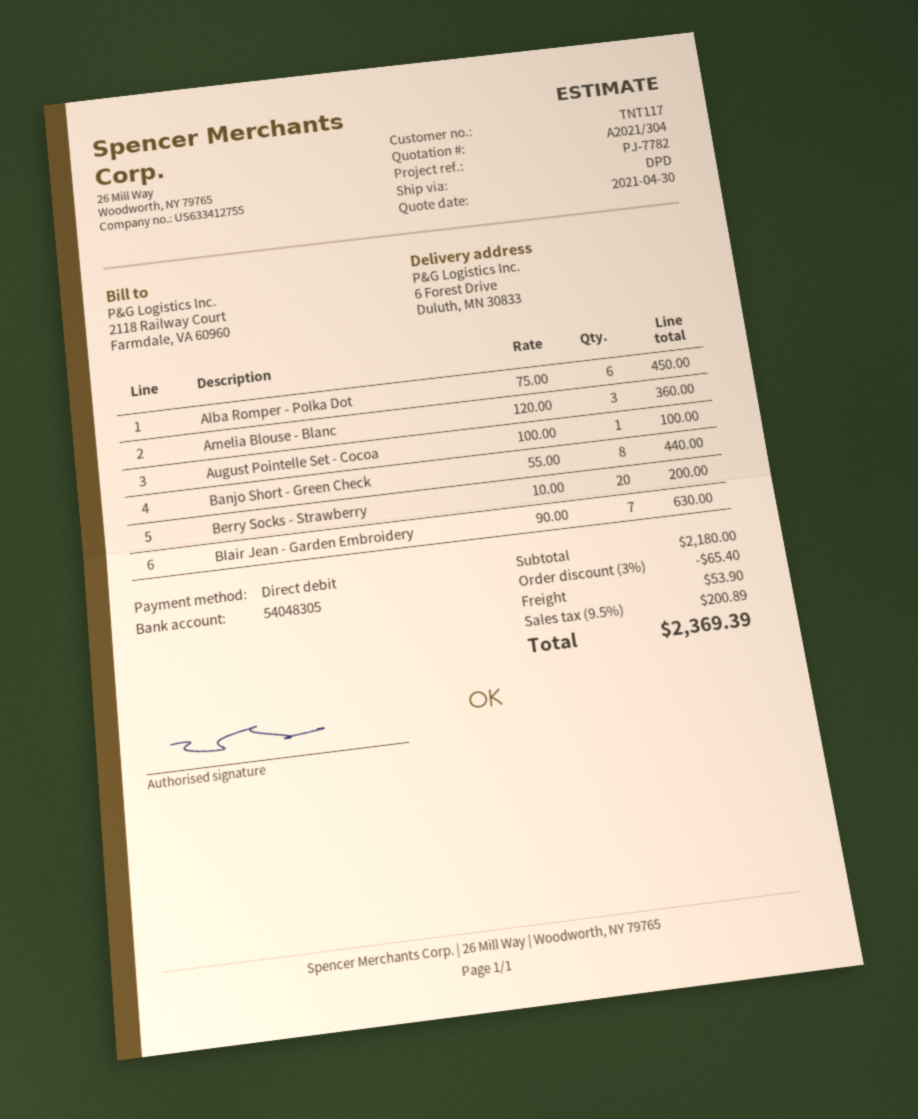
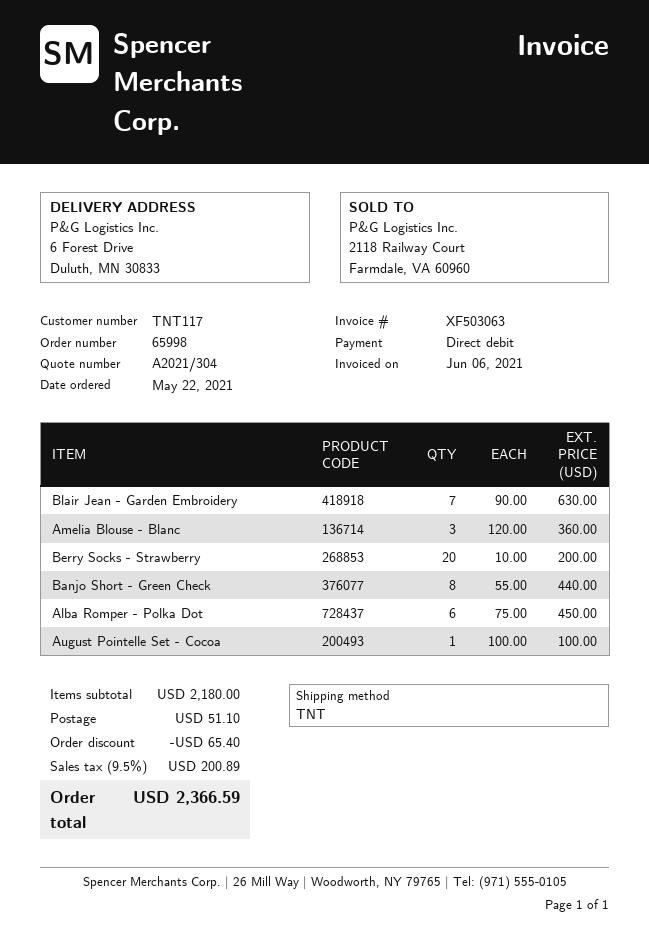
shipping method: DPD -> TNT
shipping: 53.90 -> 51.10
total: 2369.39 -> 2366.59

